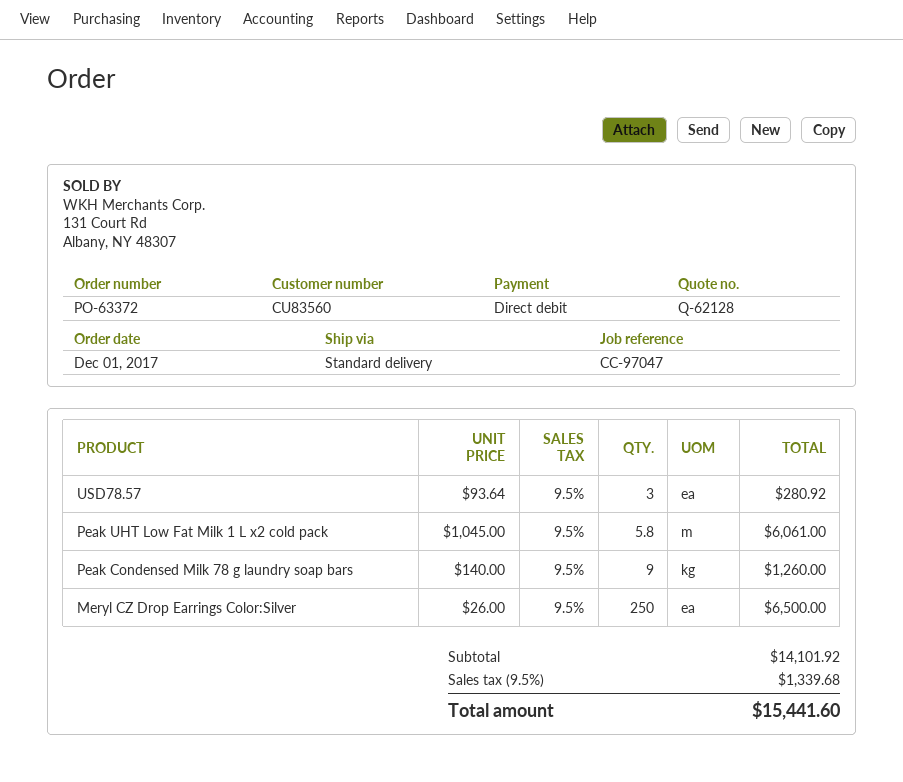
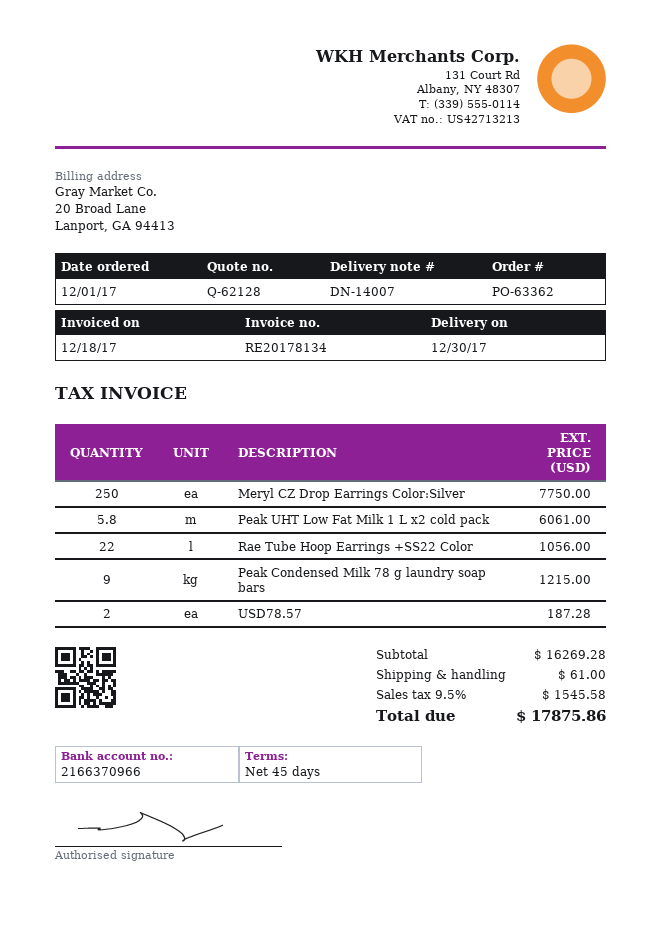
order number: PO-63372 -> PO-63362
USD78.57: 3 for 280.92 -> 2 for 187.28
Peak Condensed Milk 78 g laundry soap bars: 9 for 1260.00 -> 9 for 1215.00
Meryl CZ Drop Earrings Color:Silver: 250 for 6500.00 -> 250 for 7750.00
Rae Tube Hoop Earrings +SS22 Color: none -> 22 for 1056.00
subtotal: 14101.92 -> 16269.28
shipping: none -> 61.00
tax: 9.5% = 1339.68 -> 9.5% = 1545.58
total: 15441.60 -> 17875.86

